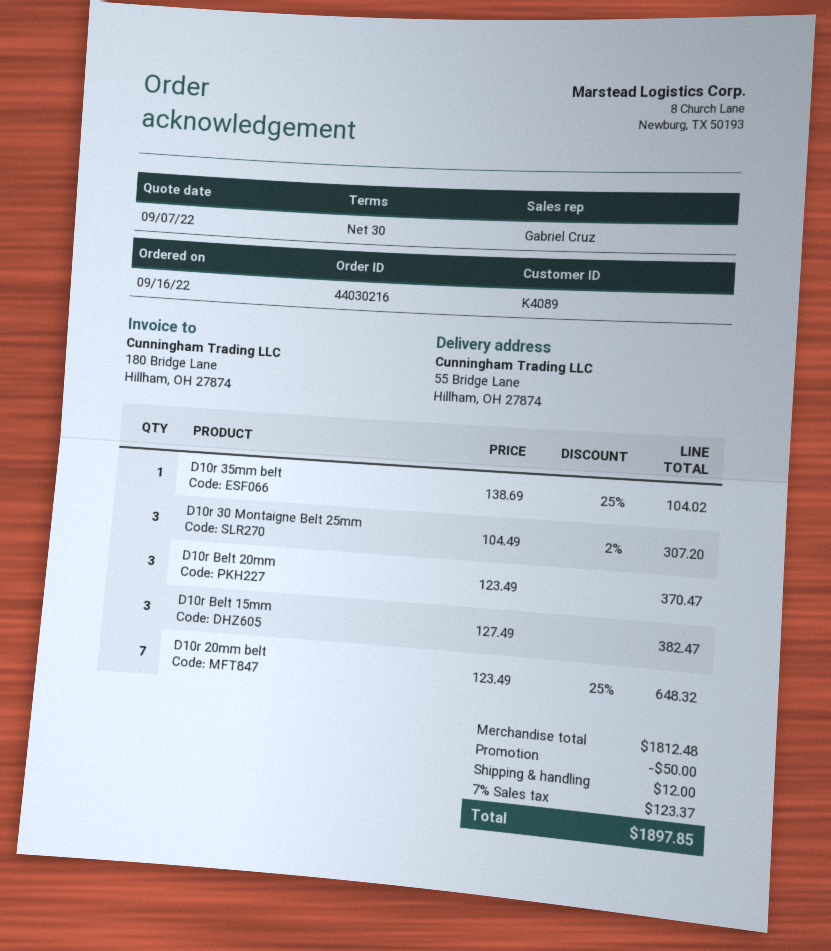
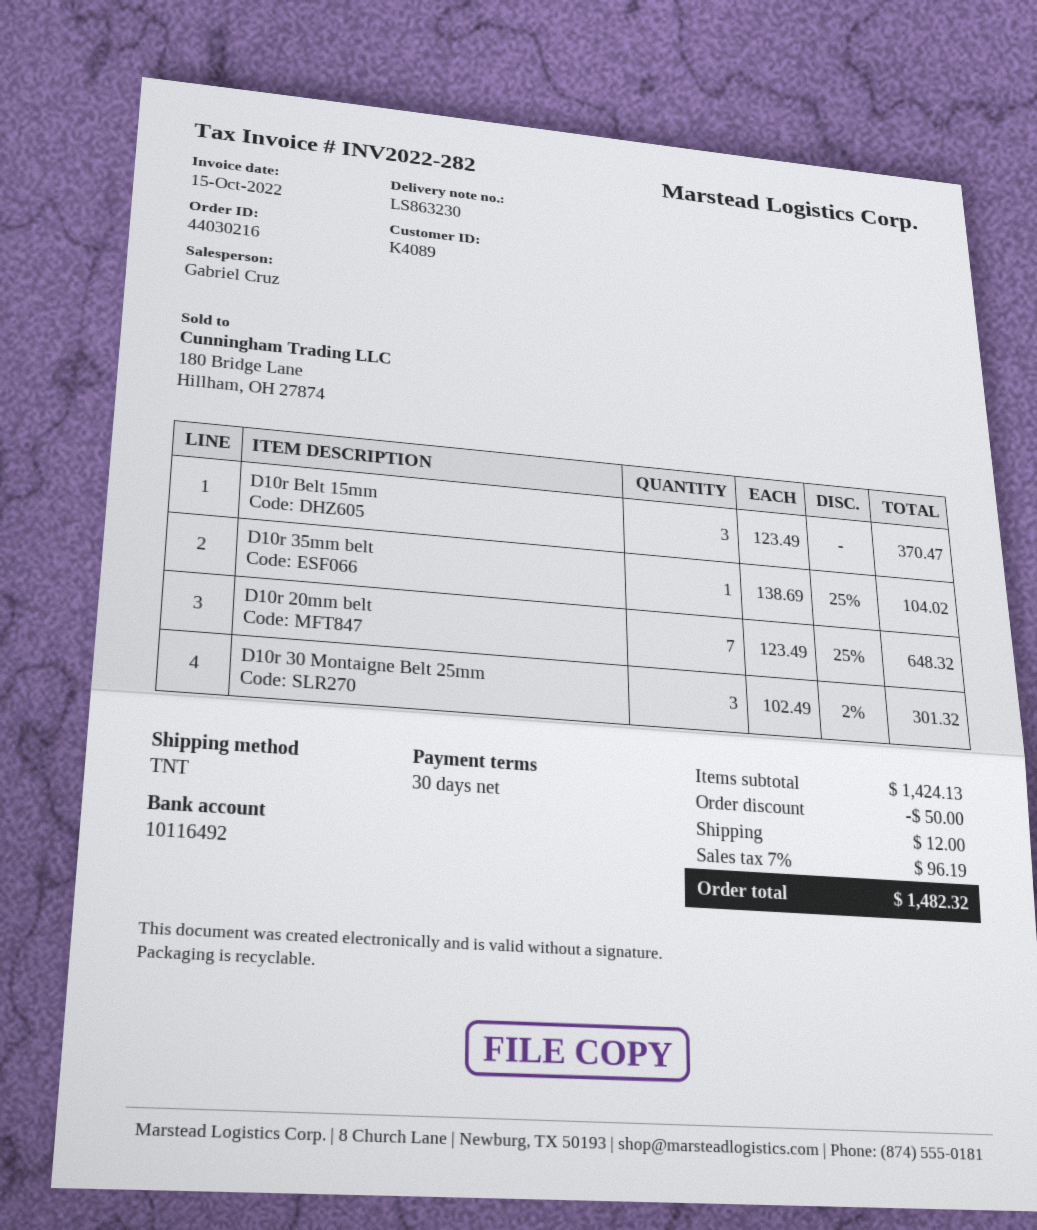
D10r 30 Montaigne Belt 25mm: 3 x 104.49 - 2% = 307.20 -> 3 x 102.49 - 2% = 301.32
D10r Belt 20mm: 3 x 123.49 = 370.47 -> none
D10r Belt 15mm: 3 x 127.49 = 382.47 -> 3 x 123.49 = 370.47
subtotal: 1812.48 -> 1424.13
tax: 7% = 123.37 -> 7% = 96.19
total: 1897.85 -> 1482.32

